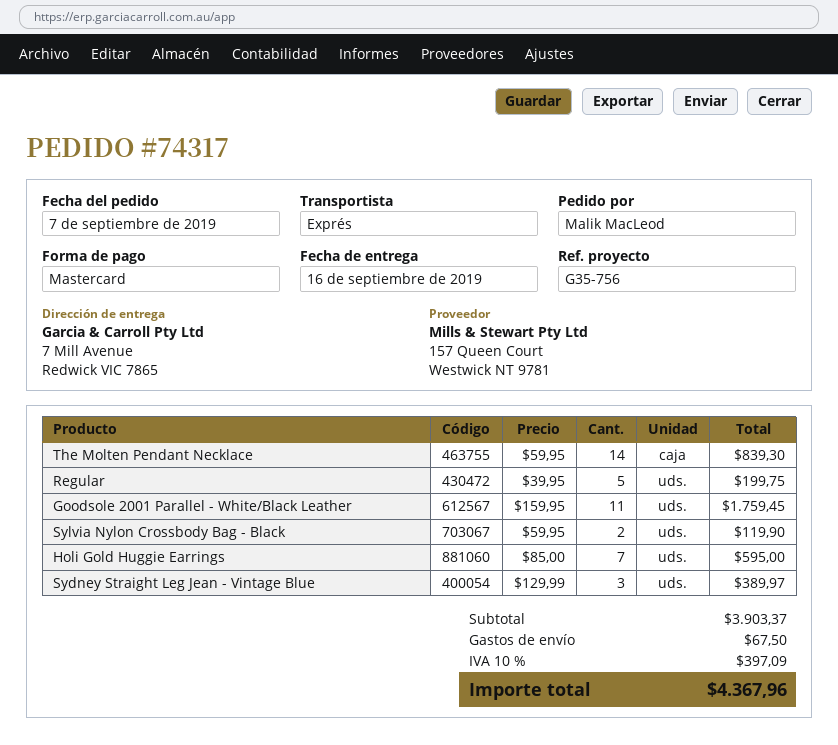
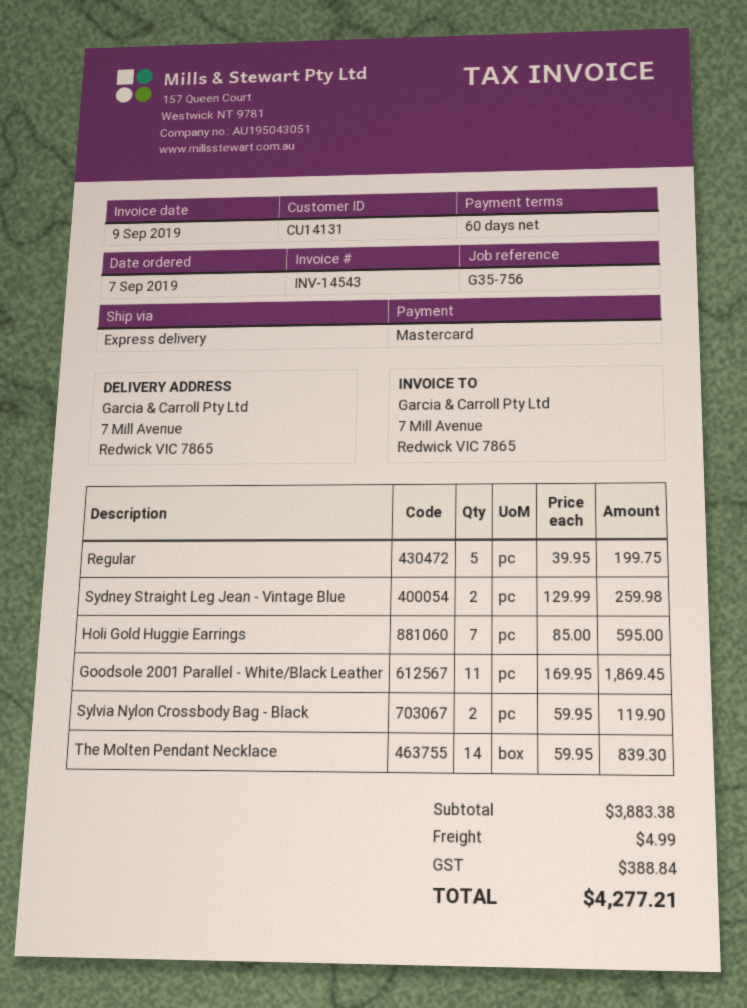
Goodsole 2001 Parallel - White/Black Leather: 11 x 159.95 = 1759.45 -> 11 x 169.95 = 1869.45
Sydney Straight Leg Jean - Vintage Blue: 3 x 129.99 = 389.97 -> 2 x 129.99 = 259.98
subtotal: 3903.37 -> 3883.38
shipping: 67.50 -> 4.99
tax: 397.09 -> 388.84
total: 4367.96 -> 4277.21

